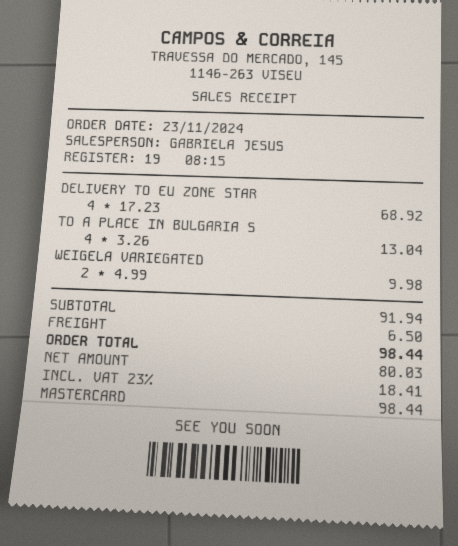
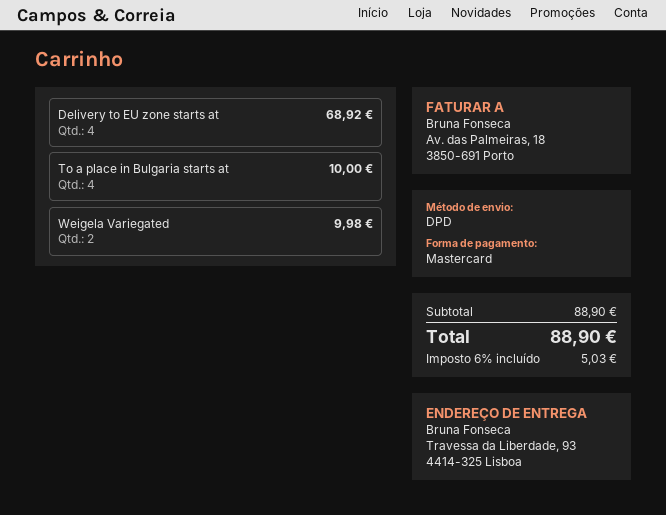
TO A PLACE IN BULGARIA S: 4 for 13.04 -> 4 for 10.00
subtotal: 91.94 -> 88.90
shipping: 6.50 -> none
tax: 23% = 18.41 -> 6% = 5.03
total: 98.44 -> 88.90

